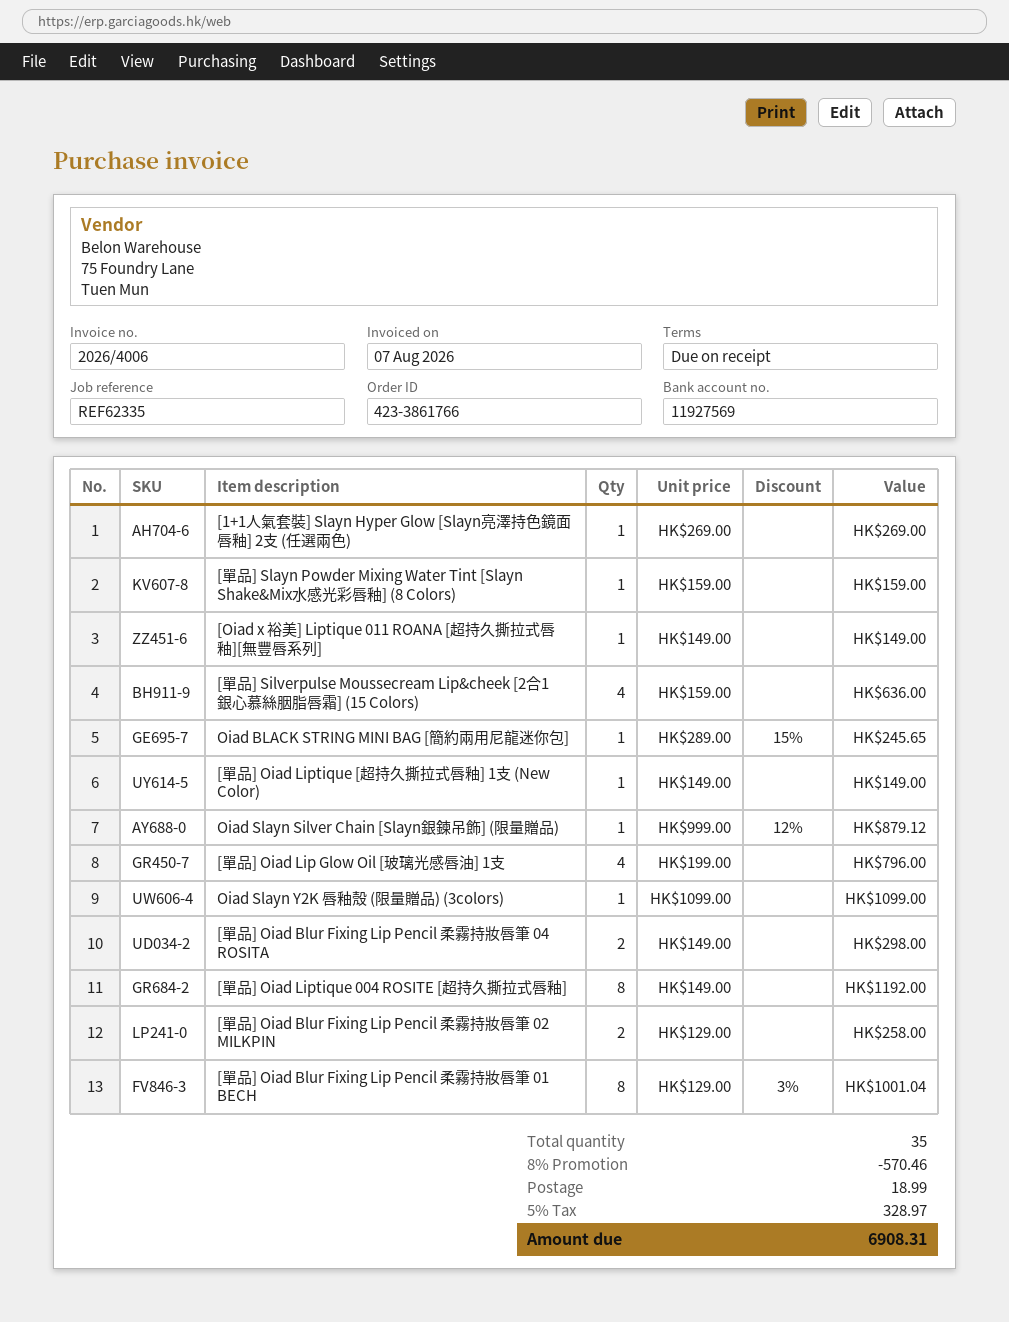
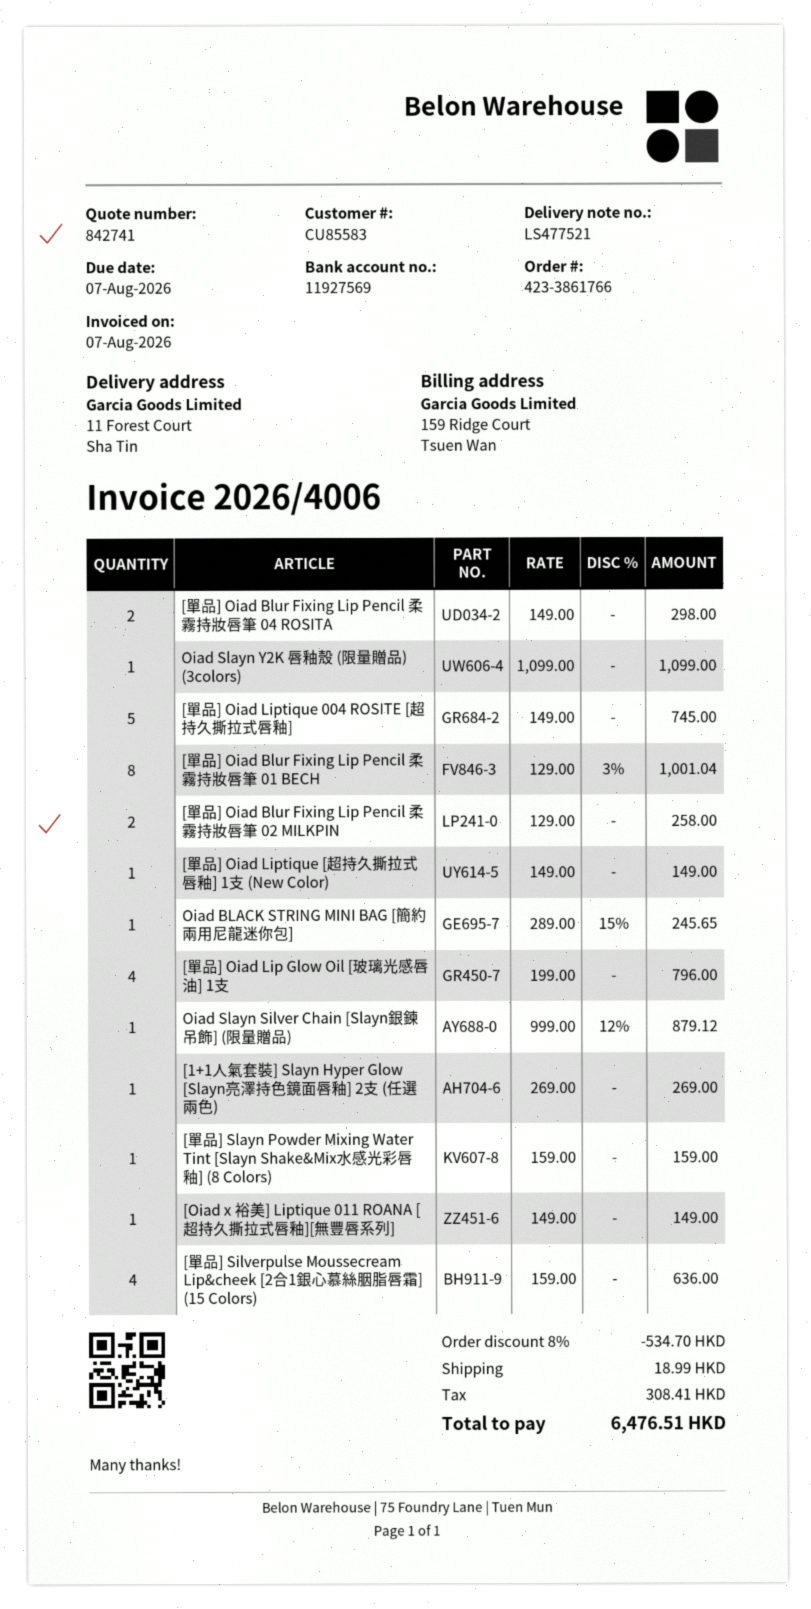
[單品] Oiad Liptique 004 ROSITE [超持久撕拉式唇釉]: 8 x 149.00 = 1192.00 -> 5 x 149.00 = 745.00
discount: 8% = 570.46 -> 8% = 534.70
tax: 328.97 -> 308.41
total: 6908.31 -> 6476.51

